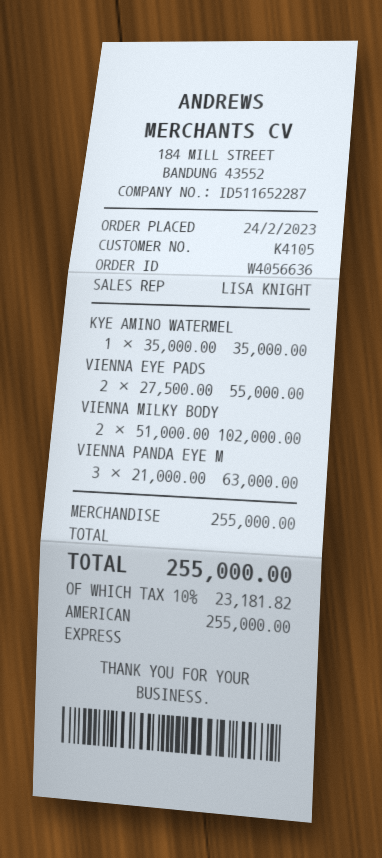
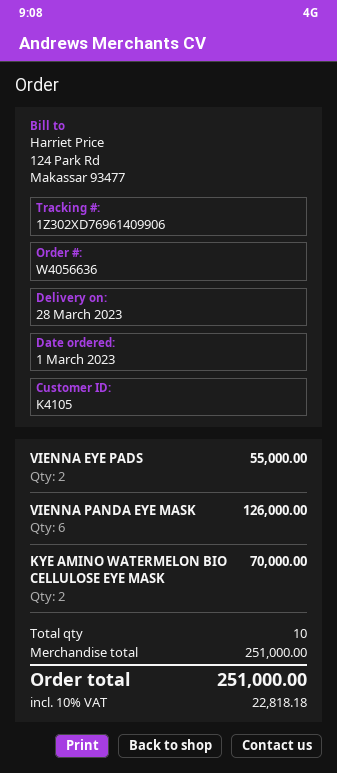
order date: 2023-02-24 -> 2023-03-01
KYE AMINO WATERMEL: 1 for 35000.00 -> 2 for 70000.00
VIENNA MILKY BODY: 2 for 102000.00 -> none
VIENNA PANDA EYE M: 3 for 63000.00 -> 6 for 126000.00
subtotal: 255000.00 -> 251000.00
tax: 10% = 23181.82 -> 10% = 22818.18
total: 255000.00 -> 251000.00

